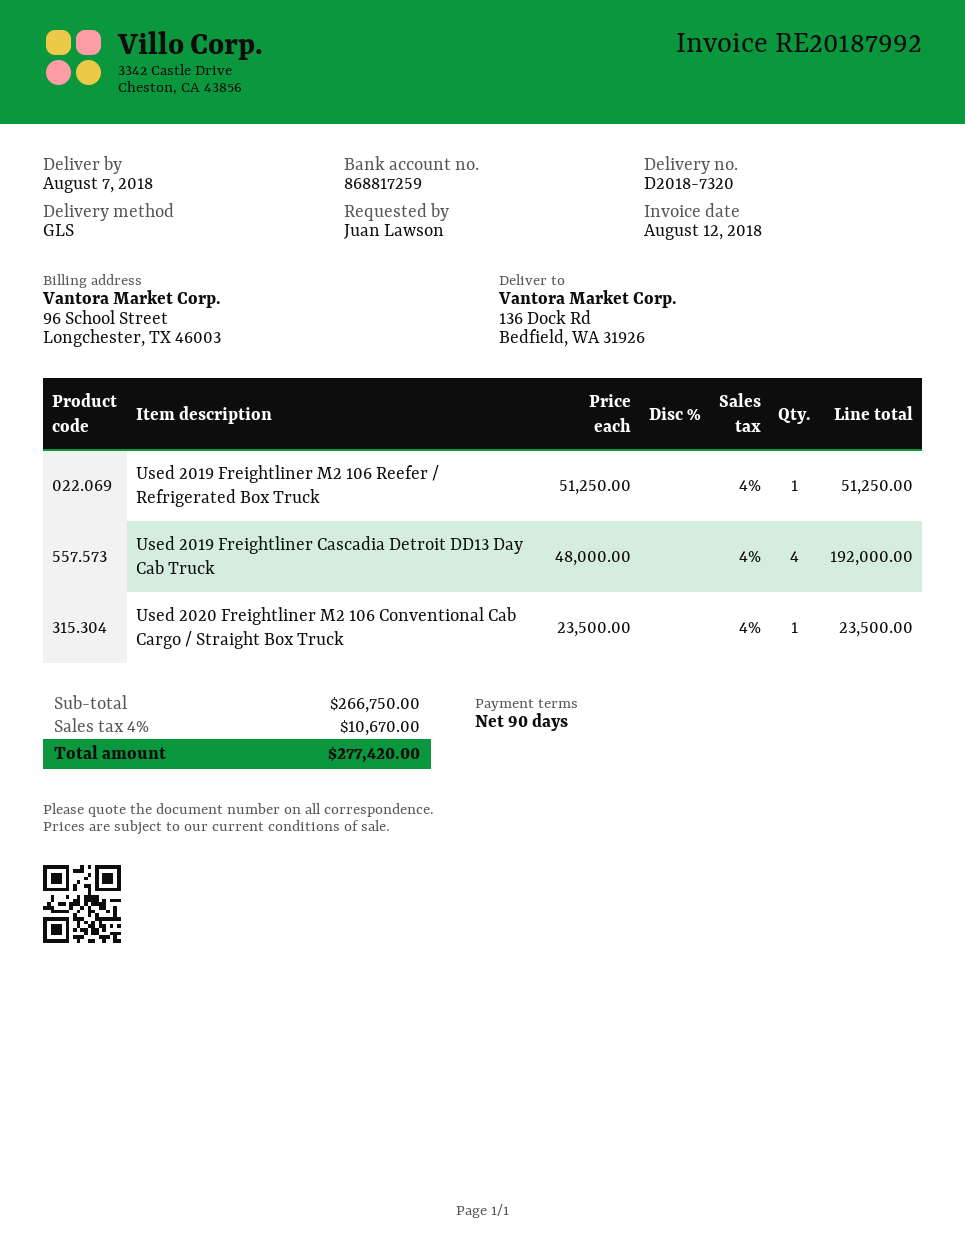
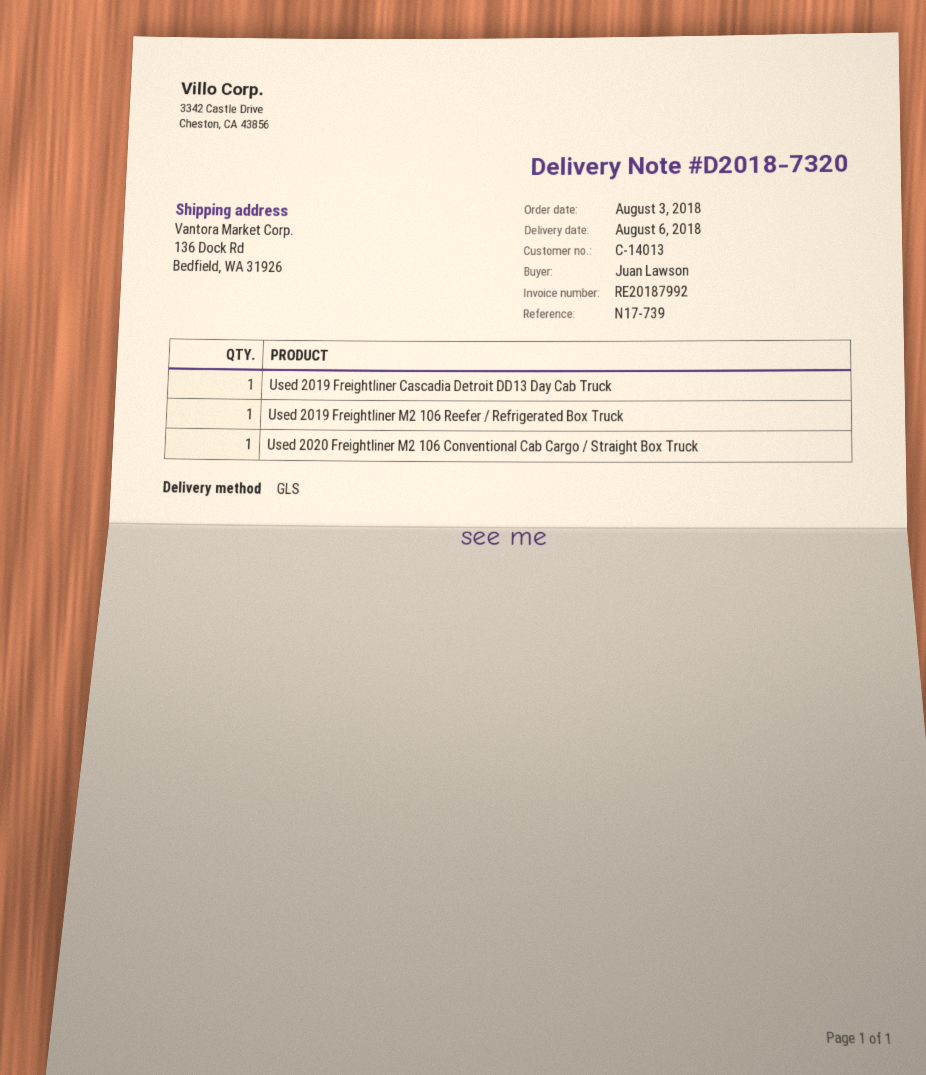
delivery date: 2018-08-07 -> 2018-08-06
Used 2019 Freightliner Cascadia Detroit DD13 Day Cab Truck: 4 -> 1

